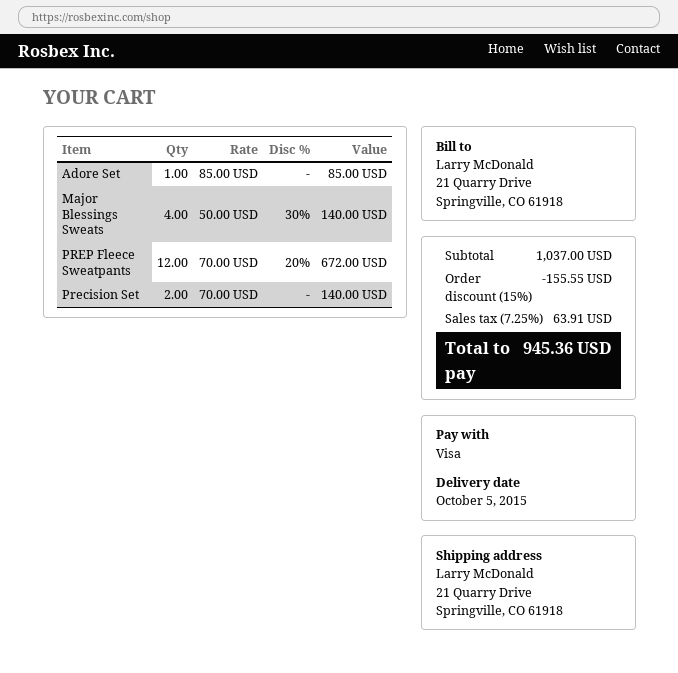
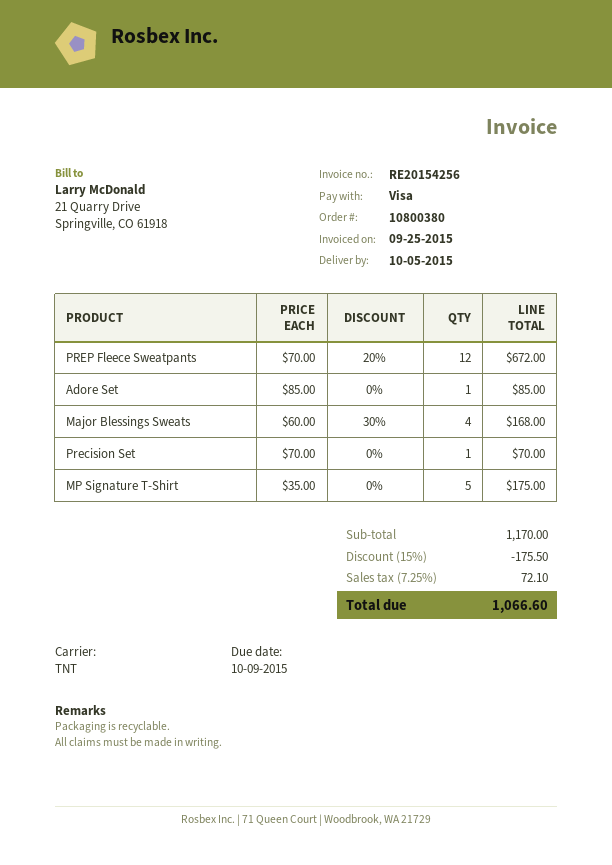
Major Blessings Sweats: 4 x 50.00 - 30% = 140.00 -> 4 x 60.00 - 30% = 168.00
Precision Set: 2 x 70.00 = 140.00 -> 1 x 70.00 = 70.00
MP Signature T-Shirt: none -> 5 x 35.00 = 175.00
subtotal: 1037.00 -> 1170.00
discount: 15% = 155.55 -> 15% = 175.50
tax: 7.25% = 63.91 -> 7.25% = 72.10
total: 945.36 -> 1066.60

